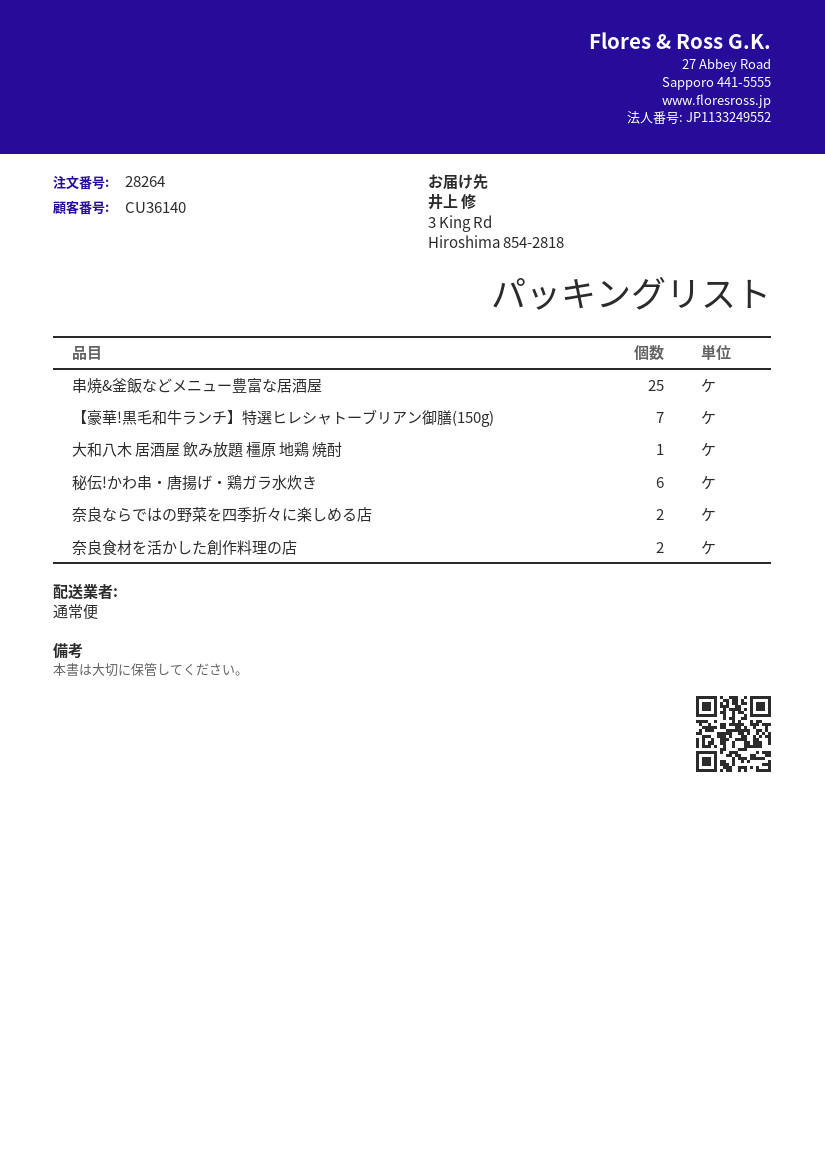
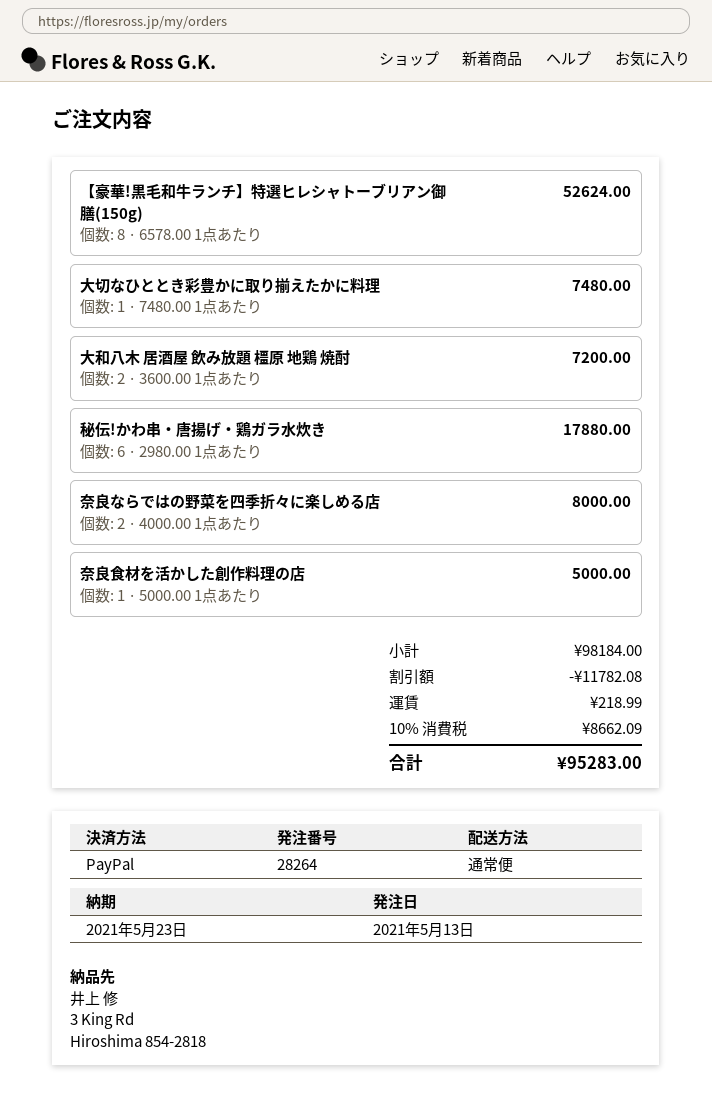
串焼&釜飯などメニュー豊富な居酒屋: 25 -> none
【豪華!黒毛和牛ランチ】特選ヒレシャトーブリアン御膳(150g): 7 -> 8
大和八木 居酒屋 飲み放題 橿原 地鶏 焼酎: 1 -> 2
奈良食材を活かした創作料理の店: 2 -> 1
大切なひととき彩豊かに取り揃えたかに料理: none -> 1

